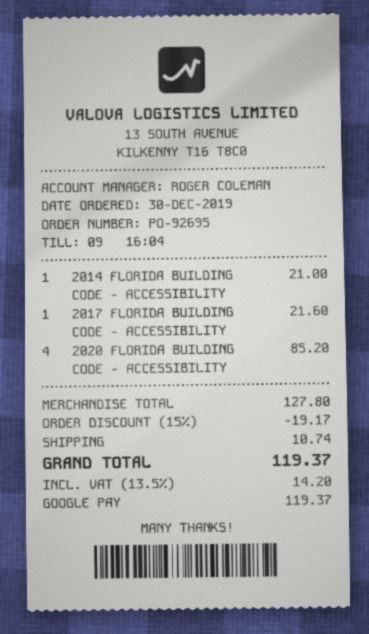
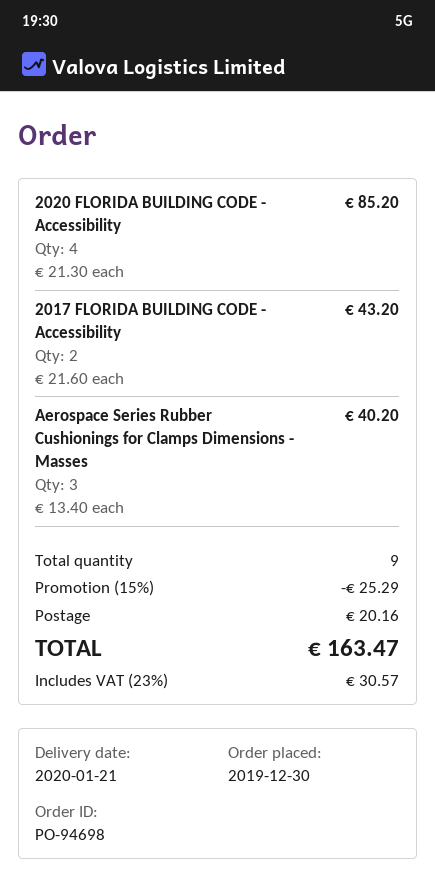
order number: PO-92695 -> PO-94698
2014 FLORIDA BUILDING CODE - ACCESSIBILITY: 1 for 21.00 -> none
2017 FLORIDA BUILDING CODE - ACCESSIBILITY: 1 for 21.60 -> 2 for 43.20
Aerospace Series Rubber Cushionings for Clamps Dimensions - Masses: none -> 3 for 40.20
discount: 15% = 19.17 -> 15% = 25.29
shipping: 10.74 -> 20.16
tax: 13.5% = 14.20 -> 23% = 30.57
total: 119.37 -> 163.47

